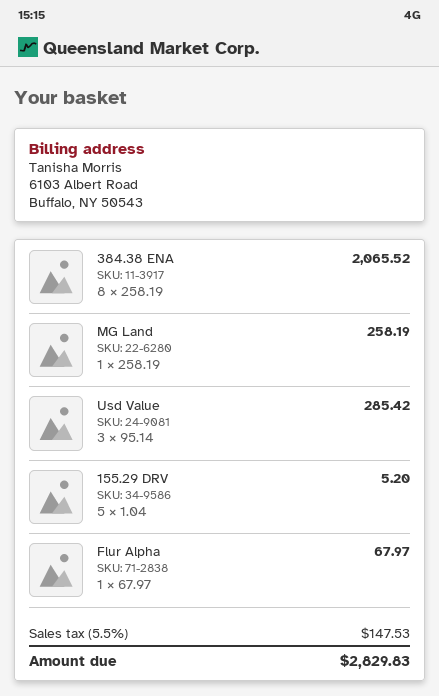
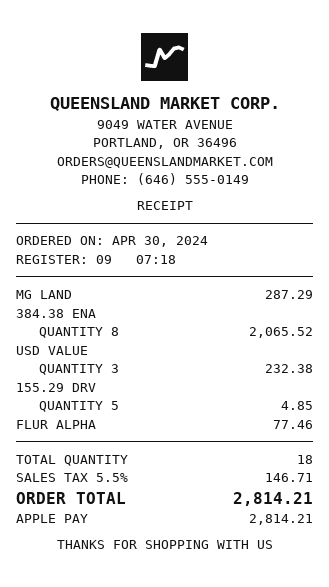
MG Land: 1 for 258.19 -> 1 for 287.29
Usd Value: 3 for 285.42 -> 3 for 232.38
155.29 DRV: 5 for 5.20 -> 5 for 4.85
Flur Alpha: 1 for 67.97 -> 1 for 77.46
tax: 5.5% = 147.53 -> 5.5% = 146.71
total: 2829.83 -> 2814.21

